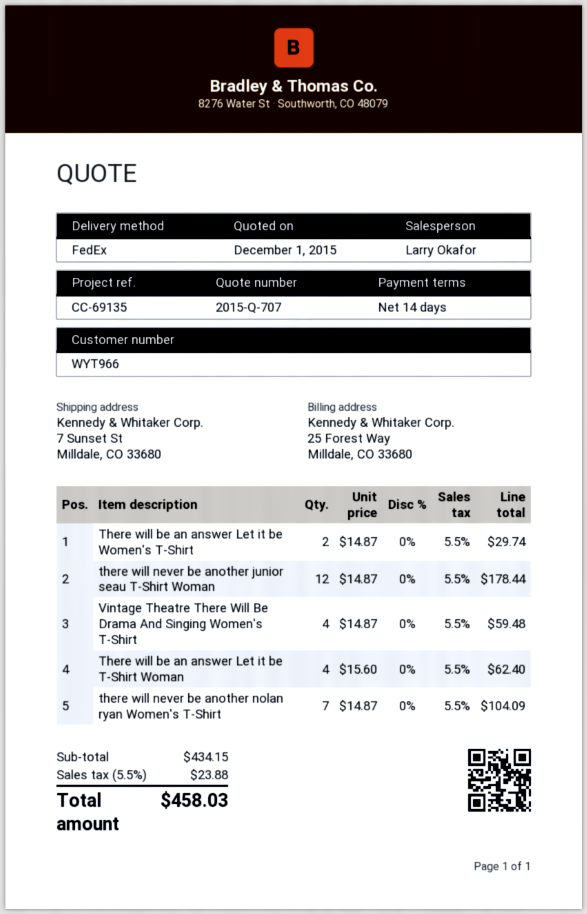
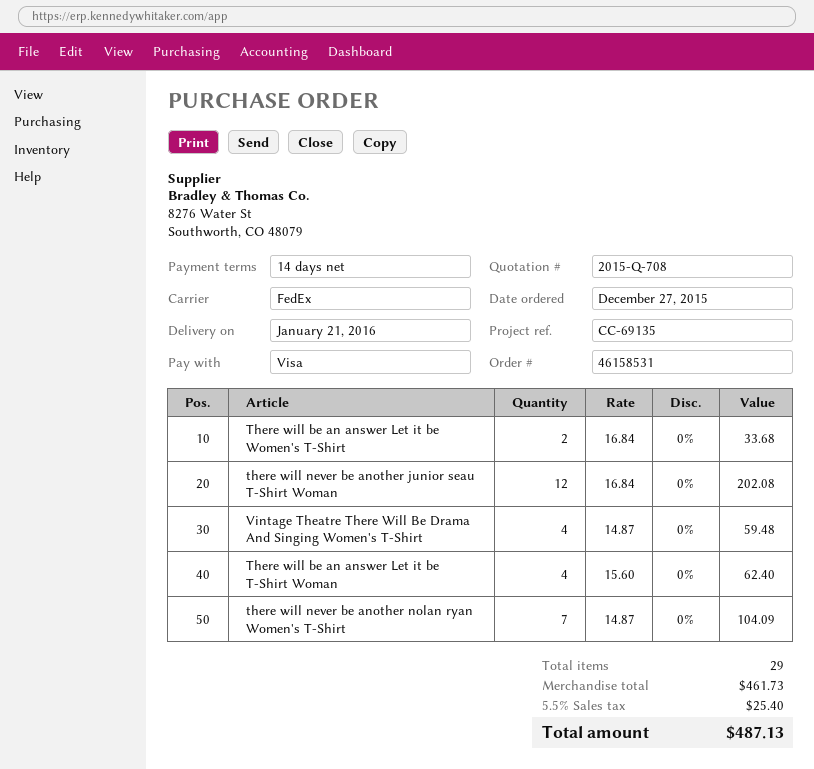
quote number: 2015-Q-707 -> 2015-Q-708
There will be an answer Let it be Women's T-Shirt: 2 x 14.87 = 29.74 -> 2 x 16.84 = 33.68
there will never be another junior seau T-Shirt Woman: 12 x 14.87 = 178.44 -> 12 x 16.84 = 202.08
subtotal: 434.15 -> 461.73
tax: 5.5% = 23.88 -> 5.5% = 25.40
total: 458.03 -> 487.13

